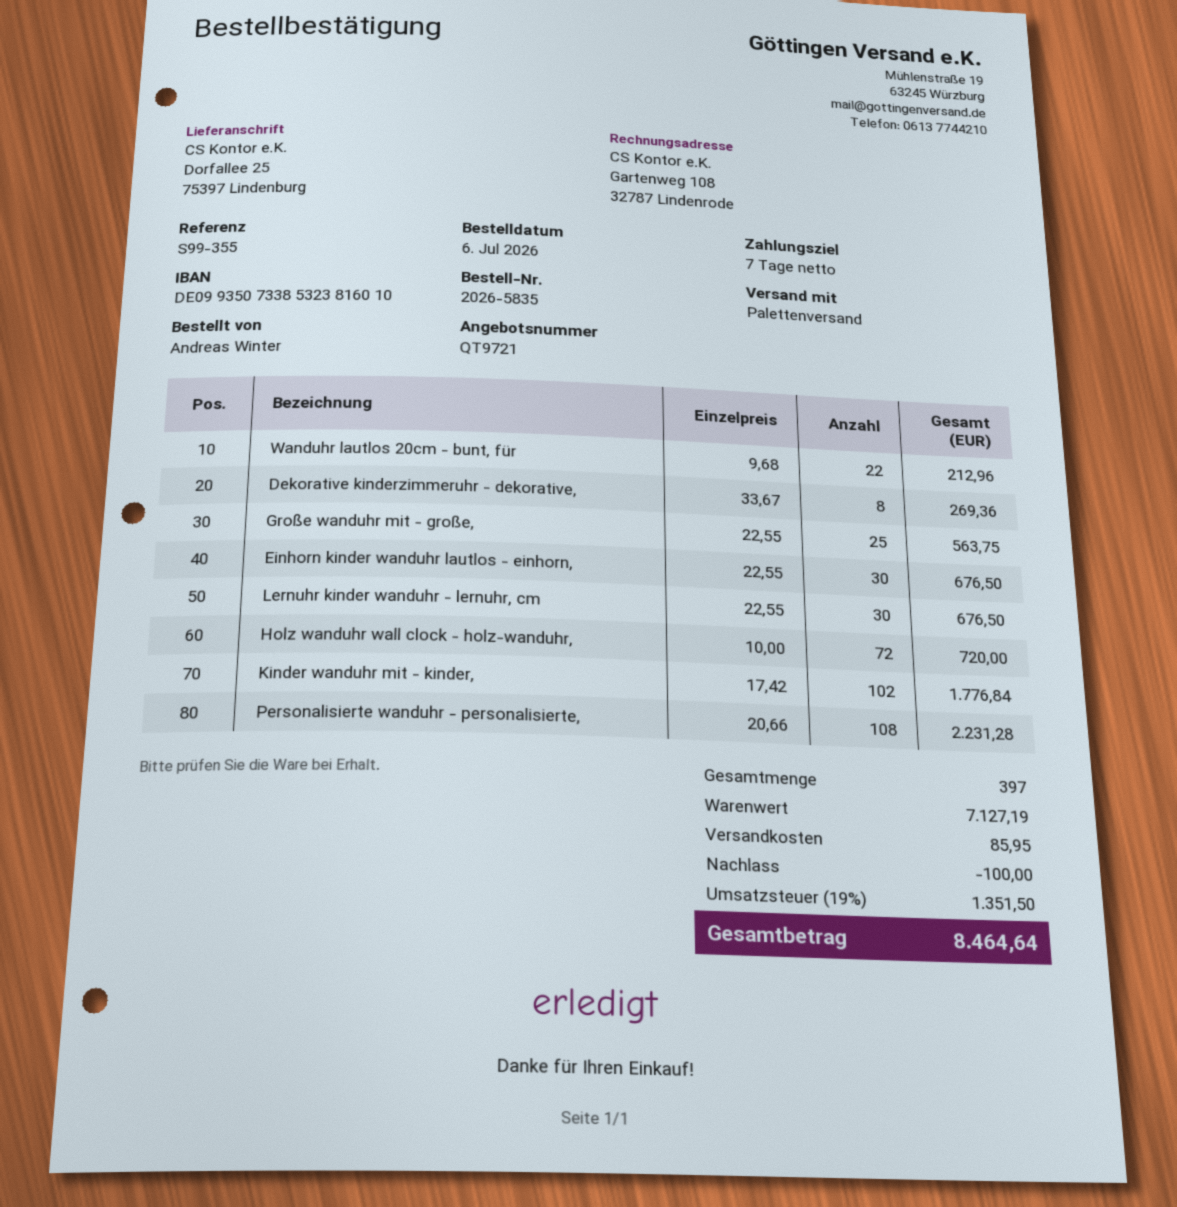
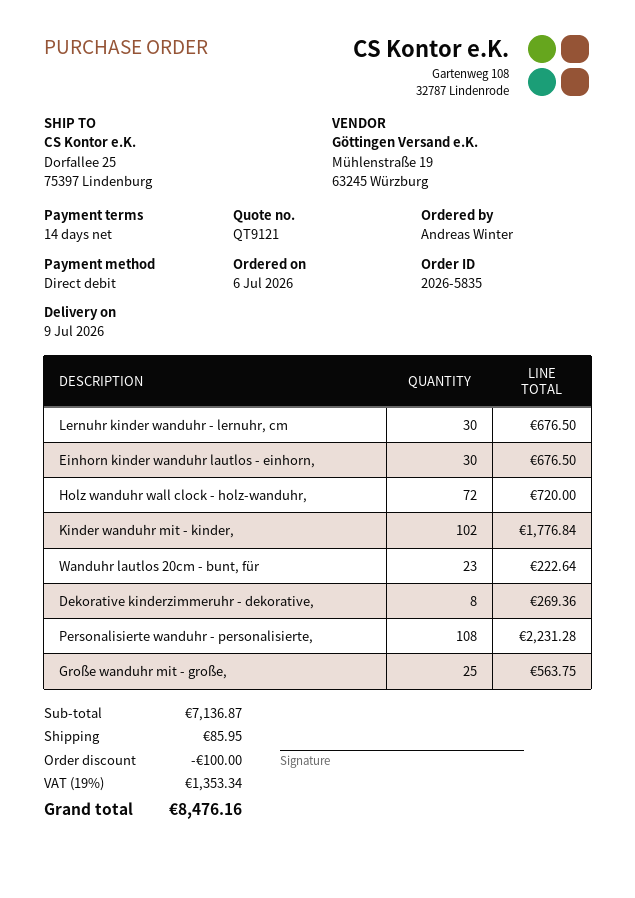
quote number: QT9721 -> QT9121
payment terms: 7 days -> 14 days
Wanduhr lautlos 20cm - bunt, für: 22 for 212.96 -> 23 for 222.64
subtotal: 7127.19 -> 7136.87
tax: 19% = 1351.50 -> 19% = 1353.34
total: 8464.64 -> 8476.16

